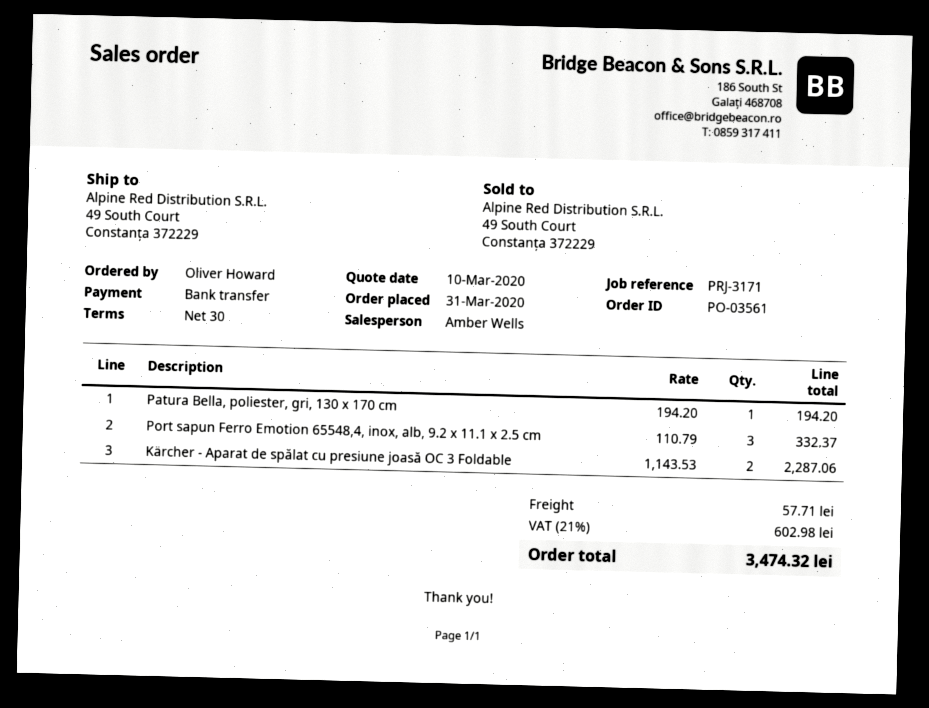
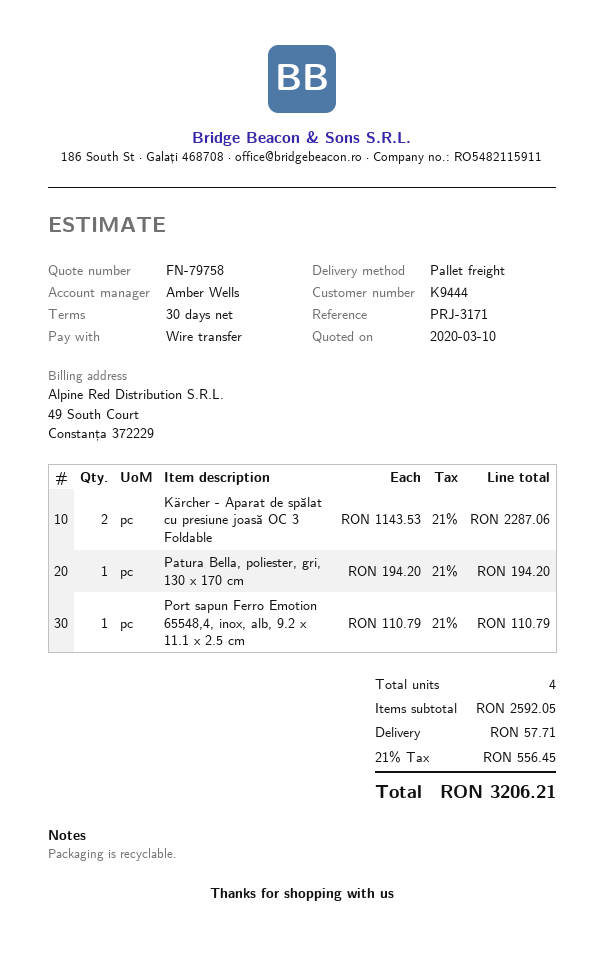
Port sapun Ferro Emotion 65548,4, inox, alb, 9.2 x 11.1 x 2.5 cm: 3 x 110.79 = 332.37 -> 1 x 110.79 = 110.79
tax: 21% = 602.98 -> 21% = 556.45
total: 3474.32 -> 3206.21

